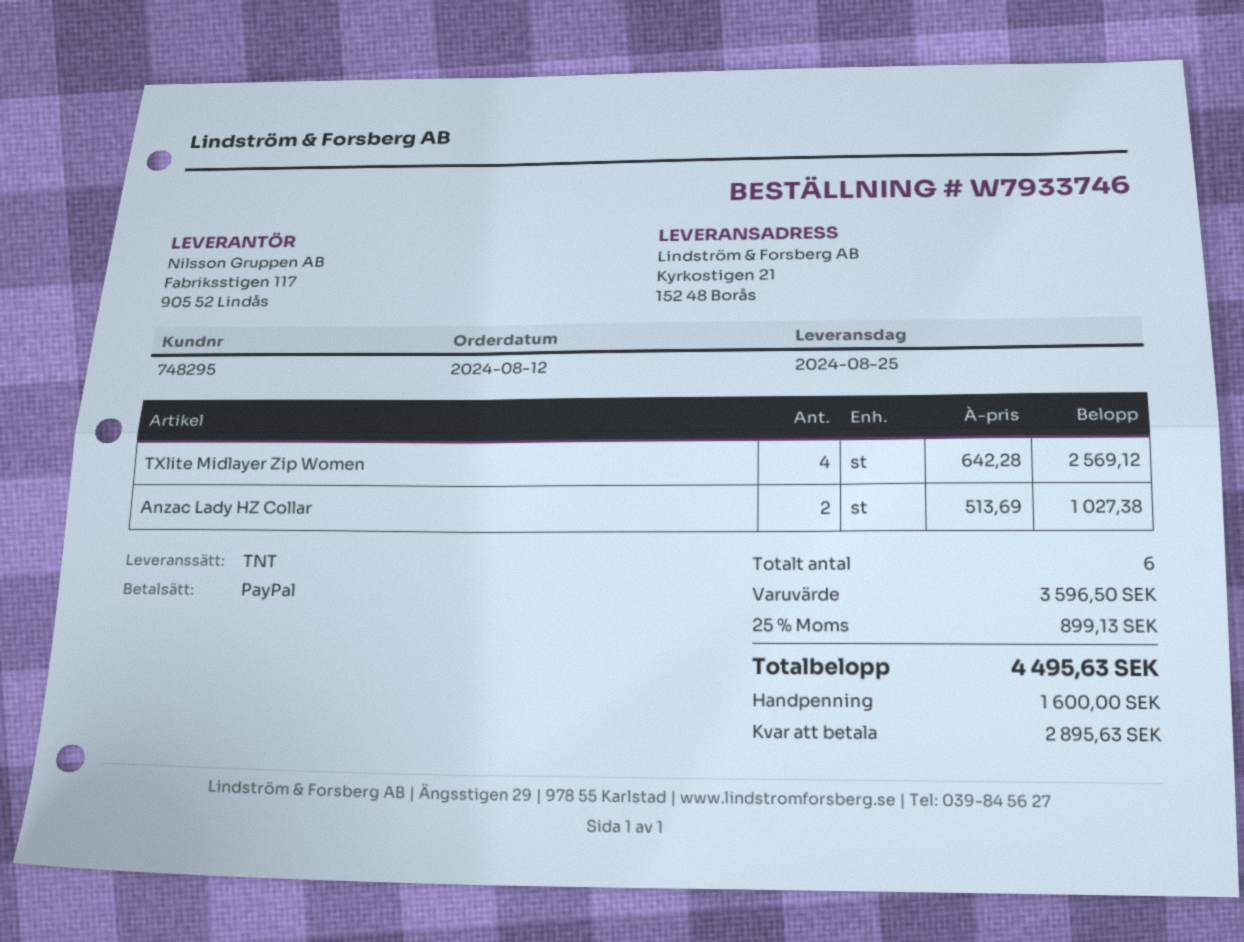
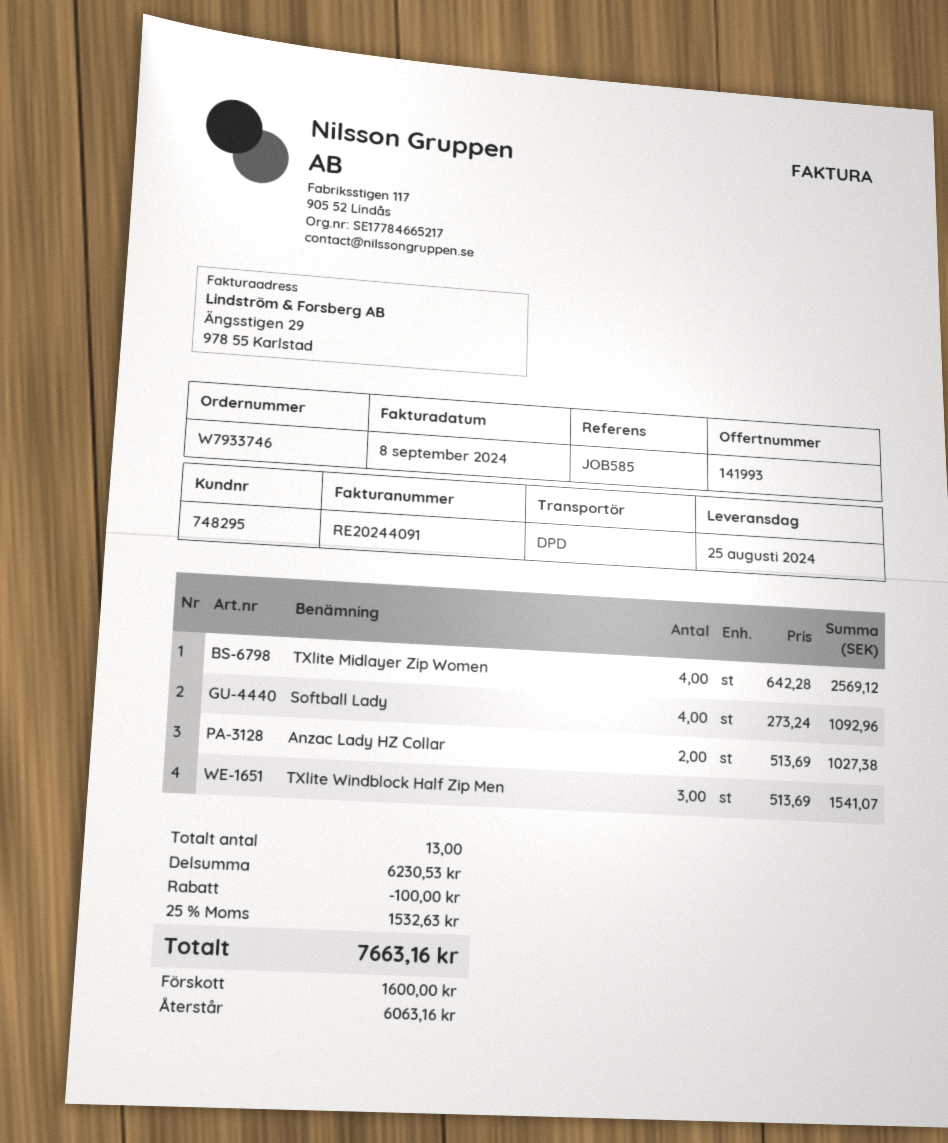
shipping method: TNT -> DPD
Softball Lady: none -> 4 x 273.24 = 1092.96
TXlite Windblock Half Zip Men: none -> 3 x 513.69 = 1541.07
total quantity: 6 -> 13
subtotal: 3596.50 -> 6230.53
discount: none -> 100.00
tax: 25% = 899.13 -> 25% = 1532.63
total: 4495.63 -> 7663.16
balance: 2895.63 -> 6063.16

